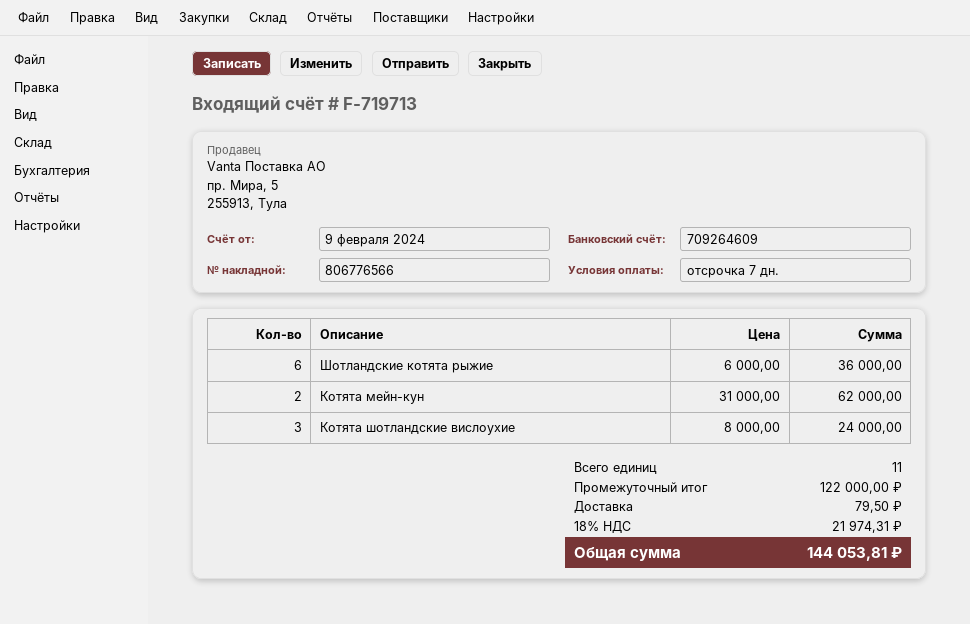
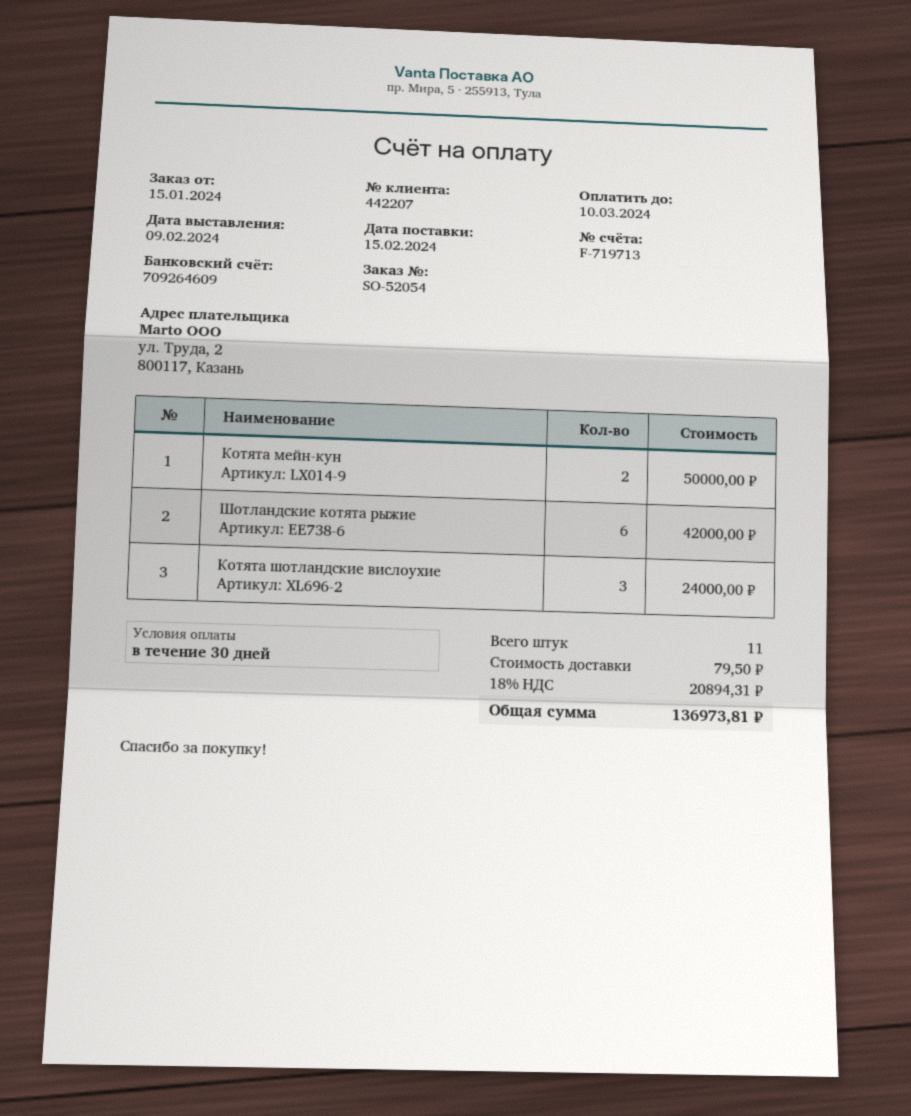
payment terms: 7 days -> 30 days
Шотландские котята рыжие: 6 for 36000.00 -> 6 for 42000.00
Котята мейн-кун: 2 for 62000.00 -> 2 for 50000.00
tax: 18% = 21974.31 -> 18% = 20894.31
total: 144053.81 -> 136973.81

